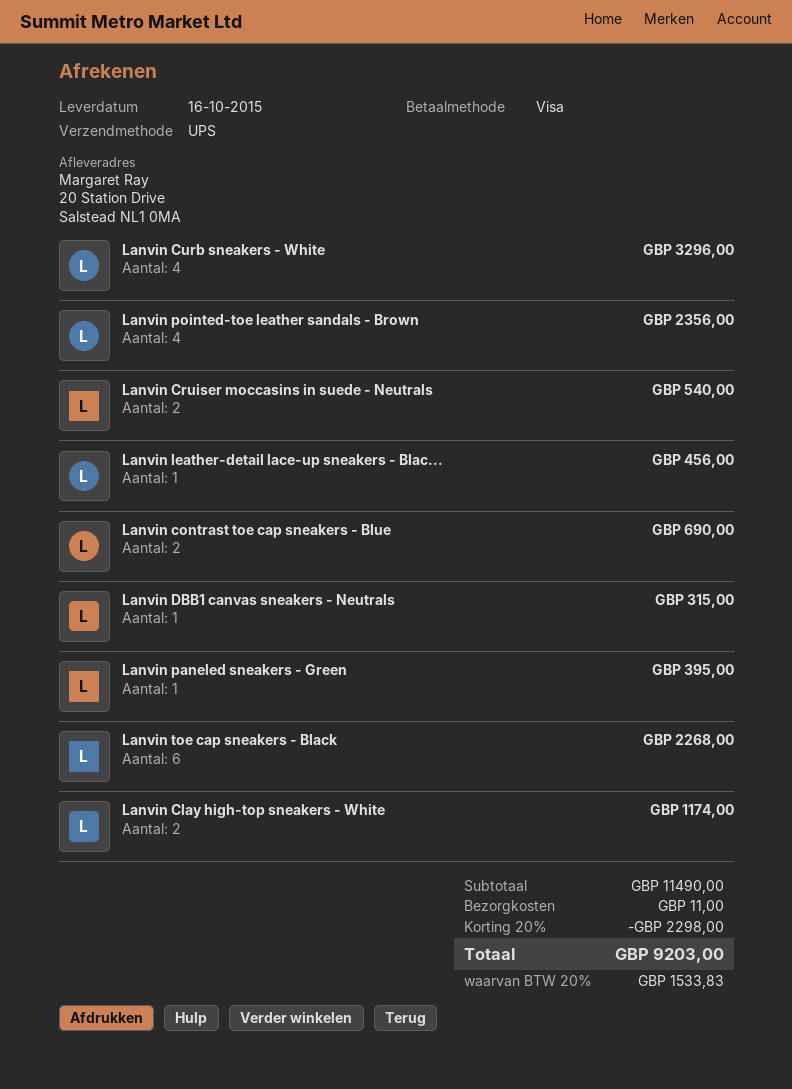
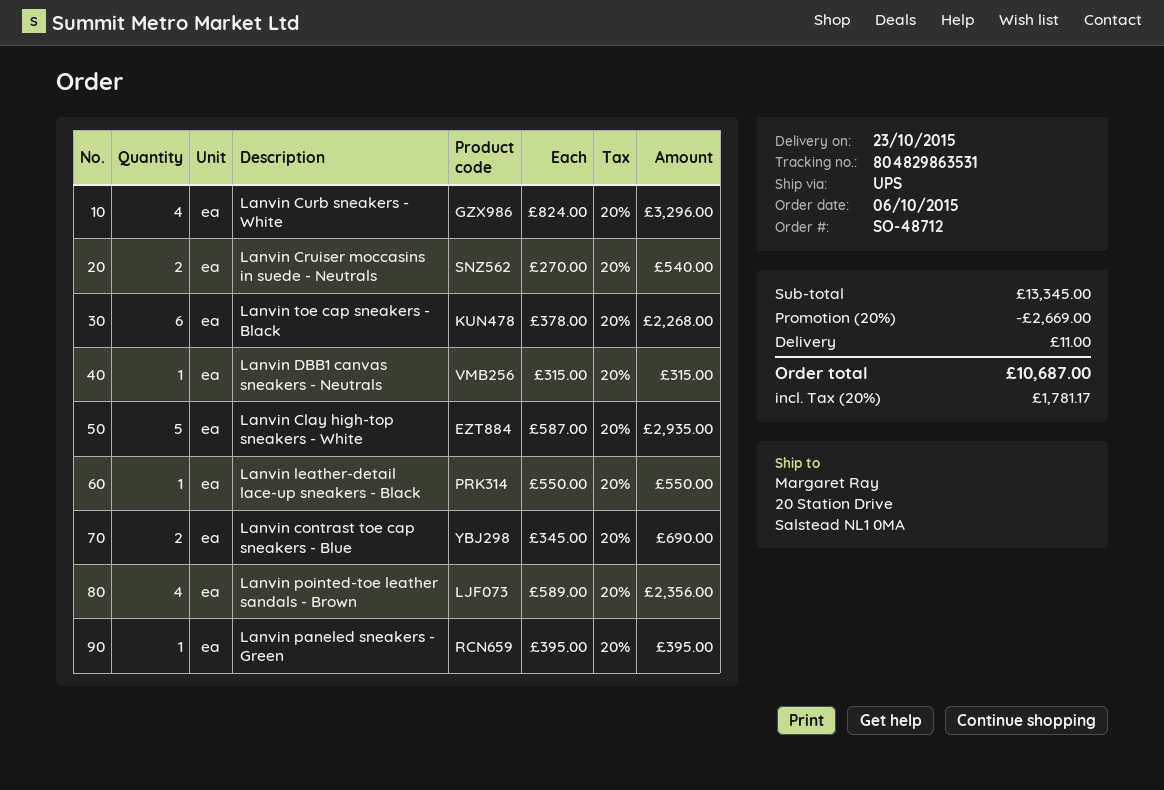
delivery date: 2015-10-16 -> 2015-10-23
Lanvin leather-detail lace-up sneakers - Blac...: 1 for 456.00 -> 1 for 550.00
Lanvin Clay high-top sneakers - White: 2 for 1174.00 -> 5 for 2935.00
subtotal: 11490.00 -> 13345.00
discount: 20% = 2298.00 -> 20% = 2669.00
tax: 20% = 1533.83 -> 20% = 1781.17
total: 9203.00 -> 10687.00

